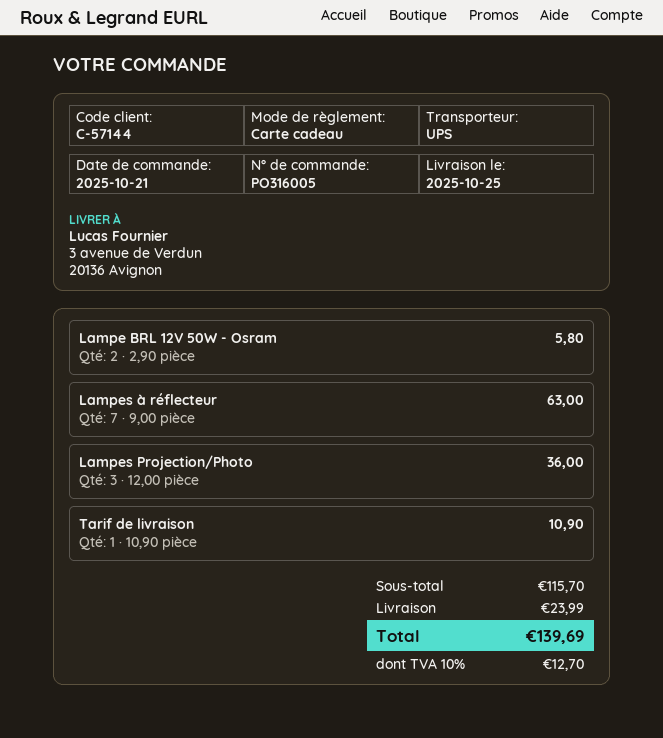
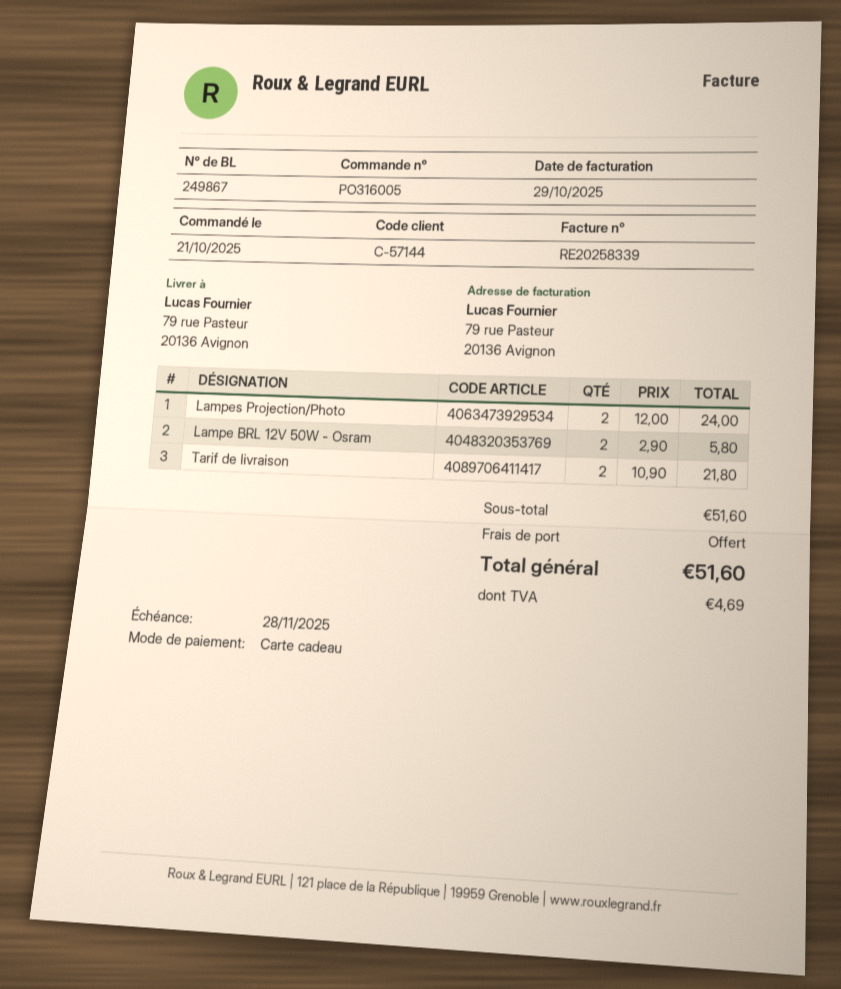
ship to: 3 avenue de Verdun, 20136 Avignon -> 79 rue Pasteur, 20136 Avignon
Lampes à réflecteur: 7 x 9.00 = 63.00 -> none
Lampes Projection/Photo: 3 x 12.00 = 36.00 -> 2 x 12.00 = 24.00
Tarif de livraison: 1 x 10.90 = 10.90 -> 2 x 10.90 = 21.80
subtotal: 115.70 -> 51.60
shipping: 23.99 -> 0.00
tax: 12.70 -> 4.69
total: 139.69 -> 51.60

